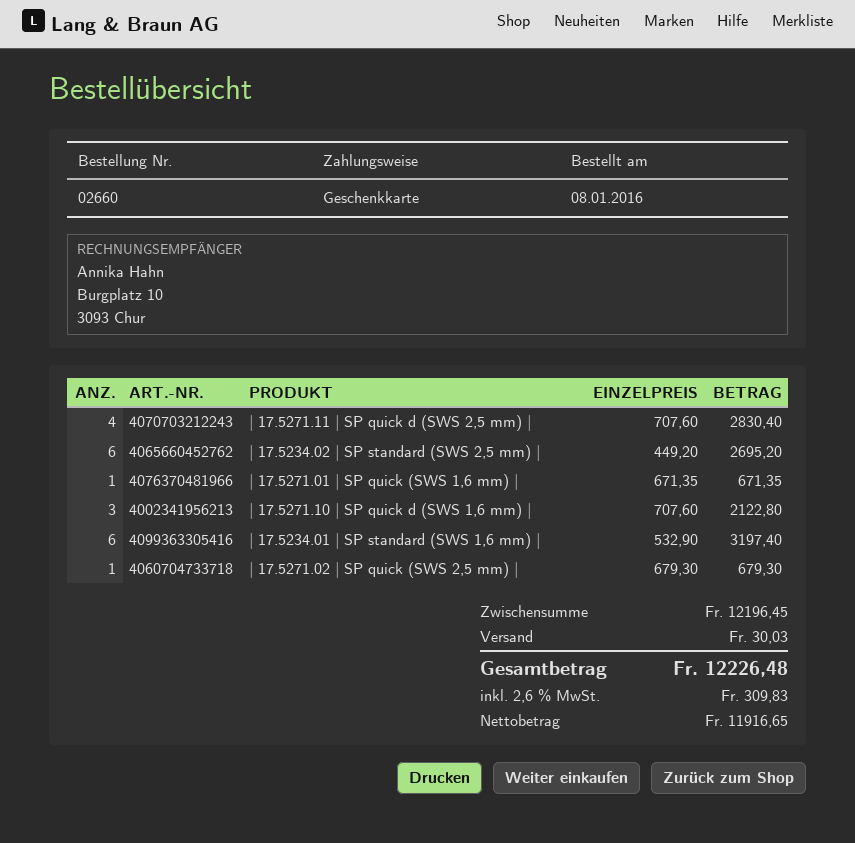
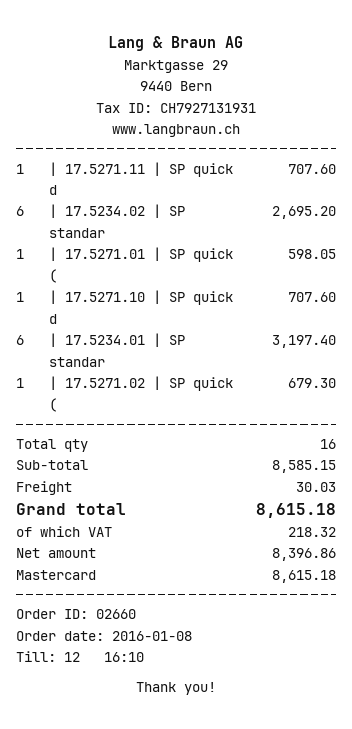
payment method: gift card -> Mastercard
| 17.5271.11 | SP quick d (SWS 2,5 mm) |: 4 for 2830.40 -> 1 for 707.60
| 17.5271.01 | SP quick (SWS 1,6 mm) |: 1 for 671.35 -> 1 for 598.05
| 17.5271.10 | SP quick d (SWS 1,6 mm) |: 3 for 2122.80 -> 1 for 707.60
subtotal: 12196.45 -> 8585.15
net: 11916.65 -> 8396.86
tax: 309.83 -> 218.32
total: 12226.48 -> 8615.18

